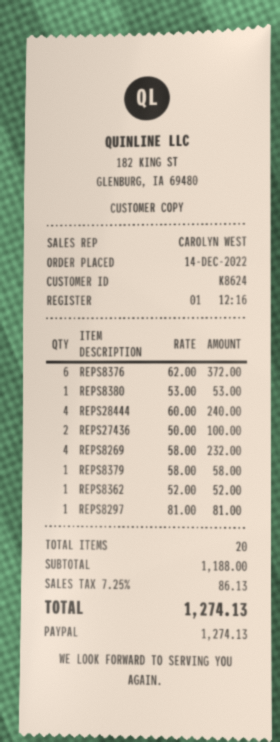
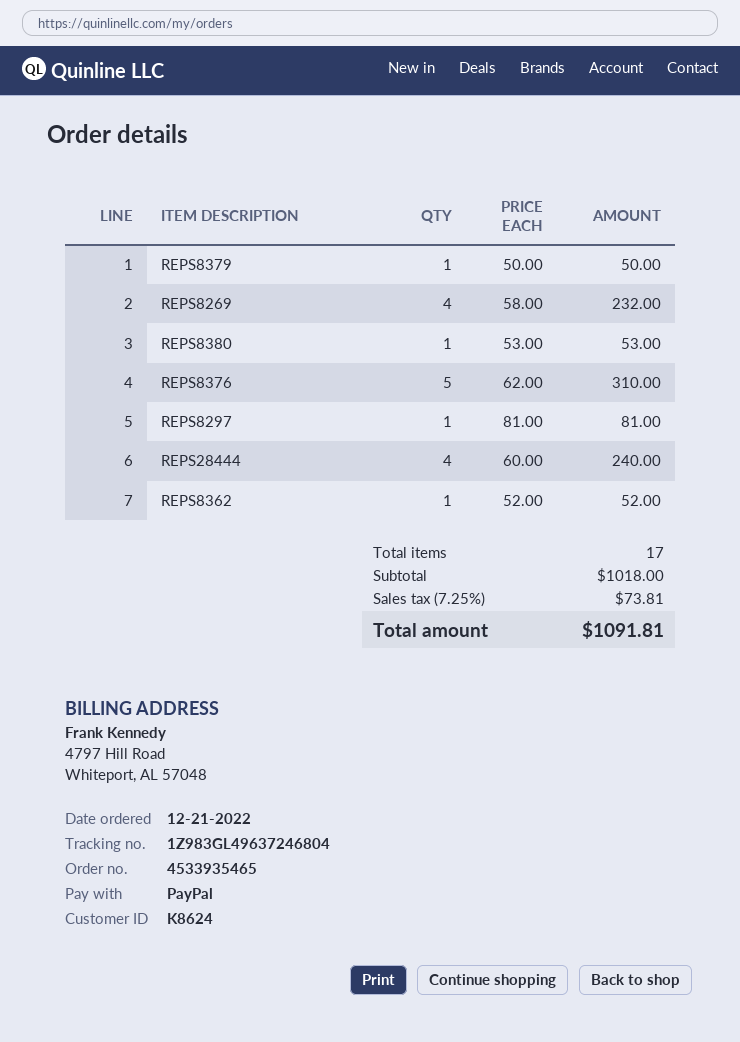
order date: 2022-12-14 -> 2022-12-21
REPS8376: 6 x 62.00 = 372.00 -> 5 x 62.00 = 310.00
REPS27436: 2 x 50.00 = 100.00 -> none
REPS8379: 1 x 58.00 = 58.00 -> 1 x 50.00 = 50.00
total quantity: 20 -> 17
subtotal: 1188.00 -> 1018.00
tax: 7.25% = 86.13 -> 7.25% = 73.81
total: 1274.13 -> 1091.81

